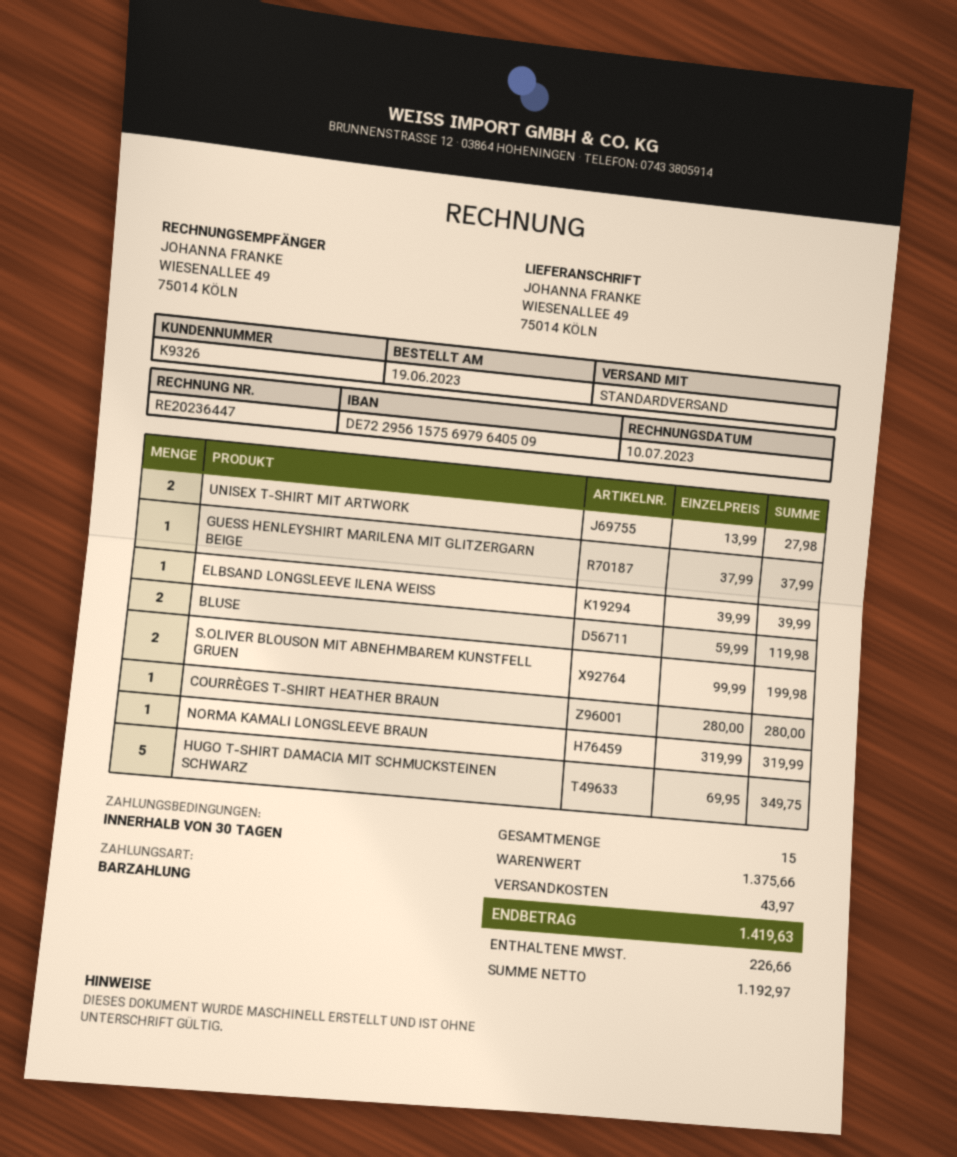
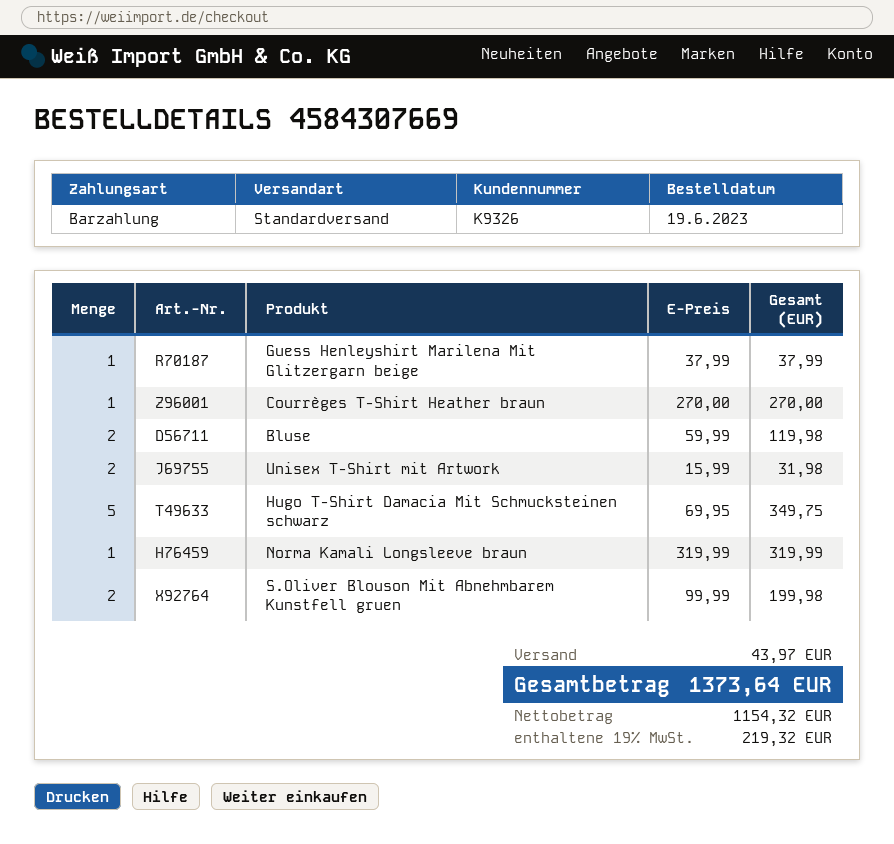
UNISEX T-SHIRT MIT ARTWORK: 2 x 13.99 = 27.98 -> 2 x 15.99 = 31.98
ELBSAND LONGSLEEVE ILENA WEISS: 1 x 39.99 = 39.99 -> none
COURRÈGES T-SHIRT HEATHER BRAUN: 1 x 280.00 = 280.00 -> 1 x 270.00 = 270.00
net: 1192.97 -> 1154.32
tax: 226.66 -> 219.32
total: 1419.63 -> 1373.64

